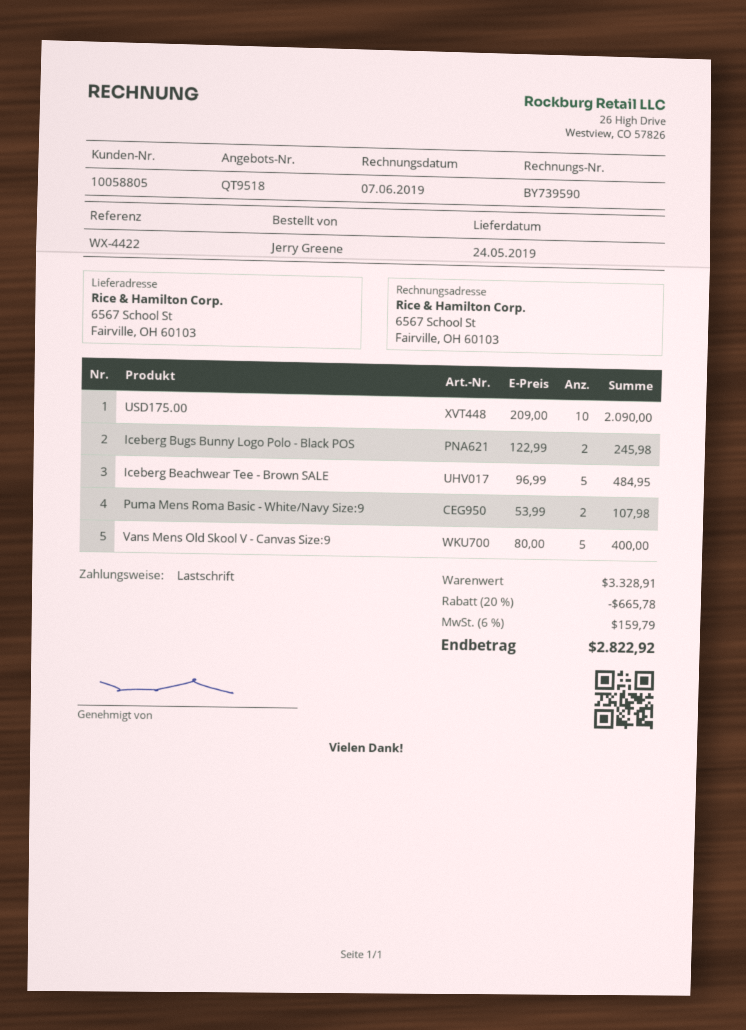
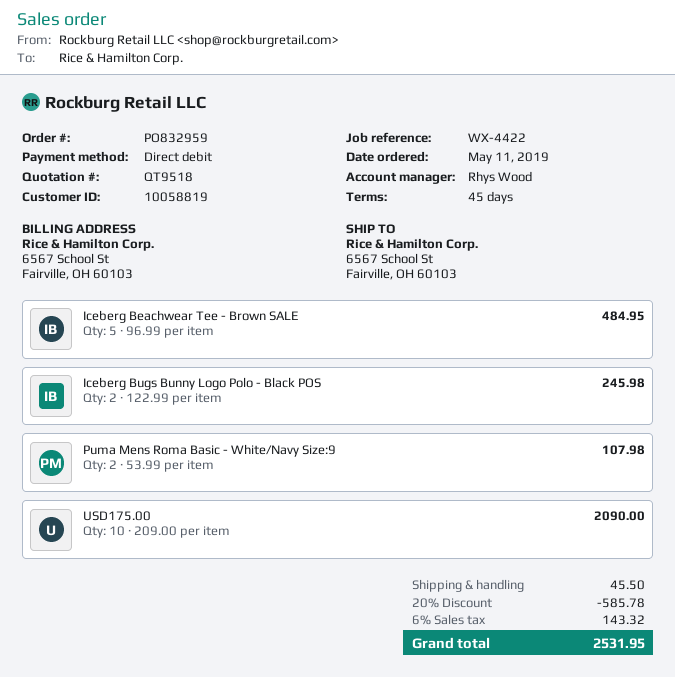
customer number: 10058805 -> 10058819
Vans Mens Old Skool V - Canvas Size:9: 5 x 80.00 = 400.00 -> none
discount: 20% = 665.78 -> 20% = 585.78
shipping: none -> 45.50
tax: 6% = 159.79 -> 6% = 143.32
total: 2822.92 -> 2531.95

